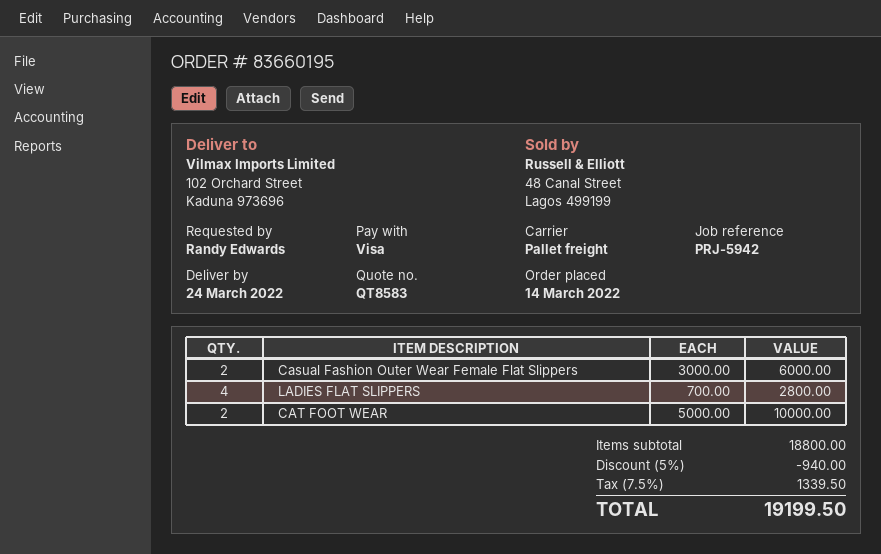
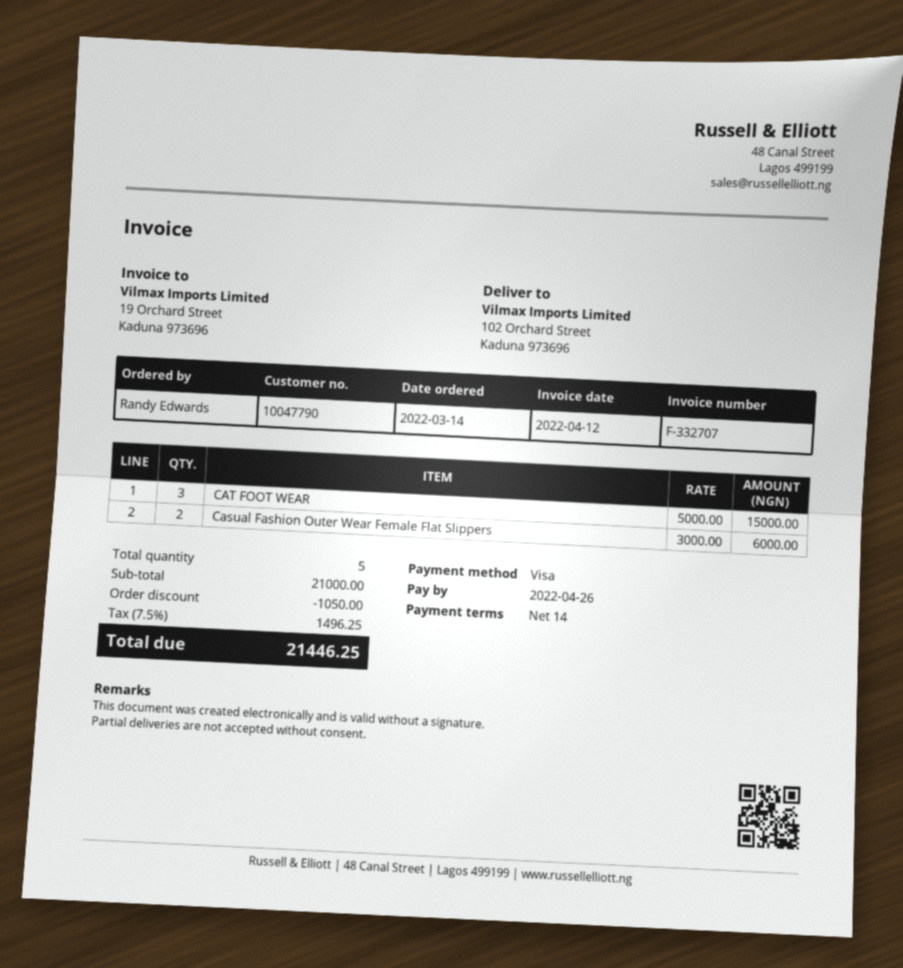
LADIES FLAT SLIPPERS: 4 x 700.00 = 2800.00 -> none
CAT FOOT WEAR: 2 x 5000.00 = 10000.00 -> 3 x 5000.00 = 15000.00
subtotal: 18800.00 -> 21000.00
discount: 940.00 -> 1050.00
tax: 7.5% = 1339.50 -> 7.5% = 1496.25
total: 19199.50 -> 21446.25

